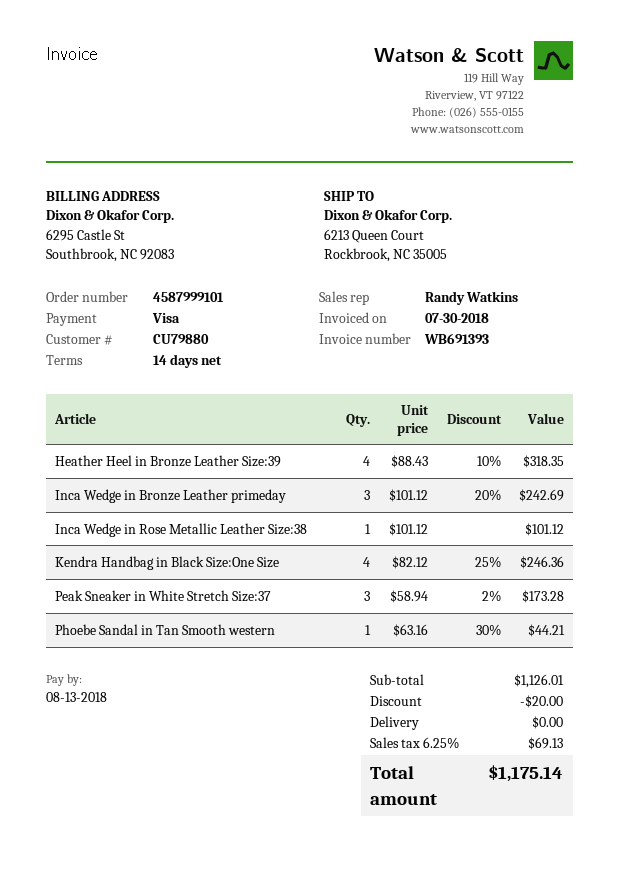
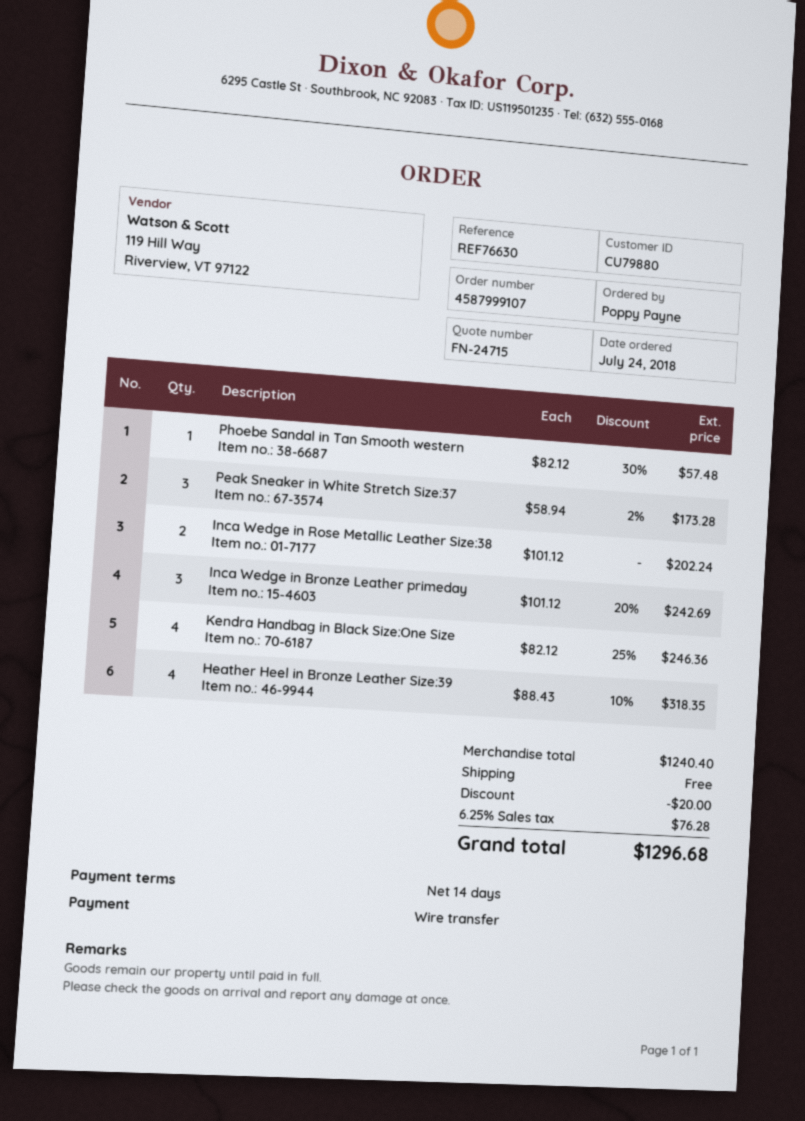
order number: 4587999101 -> 4587999107
payment method: Visa -> bank transfer
Inca Wedge in Rose Metallic Leather Size:38: 1 x 101.12 = 101.12 -> 2 x 101.12 = 202.24
Phoebe Sandal in Tan Smooth western: 1 x 63.16 - 30% = 44.21 -> 1 x 82.12 - 30% = 57.48
subtotal: 1126.01 -> 1240.40
tax: 6.25% = 69.13 -> 6.25% = 76.28
total: 1175.14 -> 1296.68

